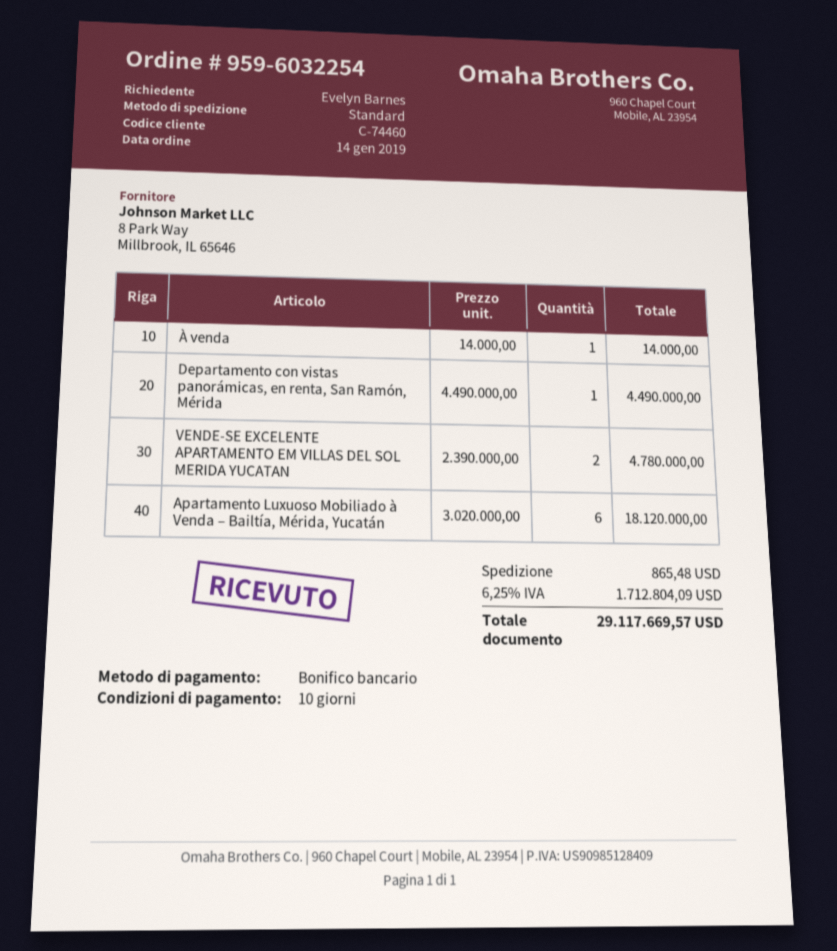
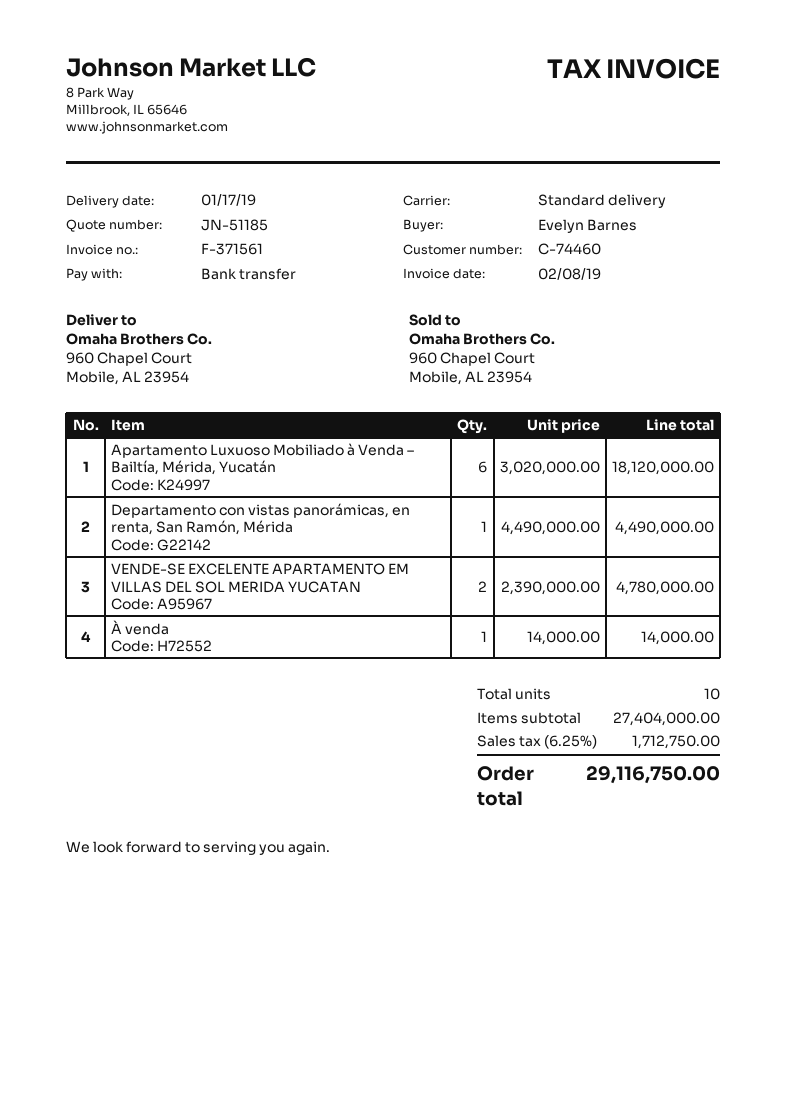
shipping: 865.48 -> none
tax: 6.25% = 1712804.09 -> 6.25% = 1712750.00
total: 29117669.57 -> 29116750.00

